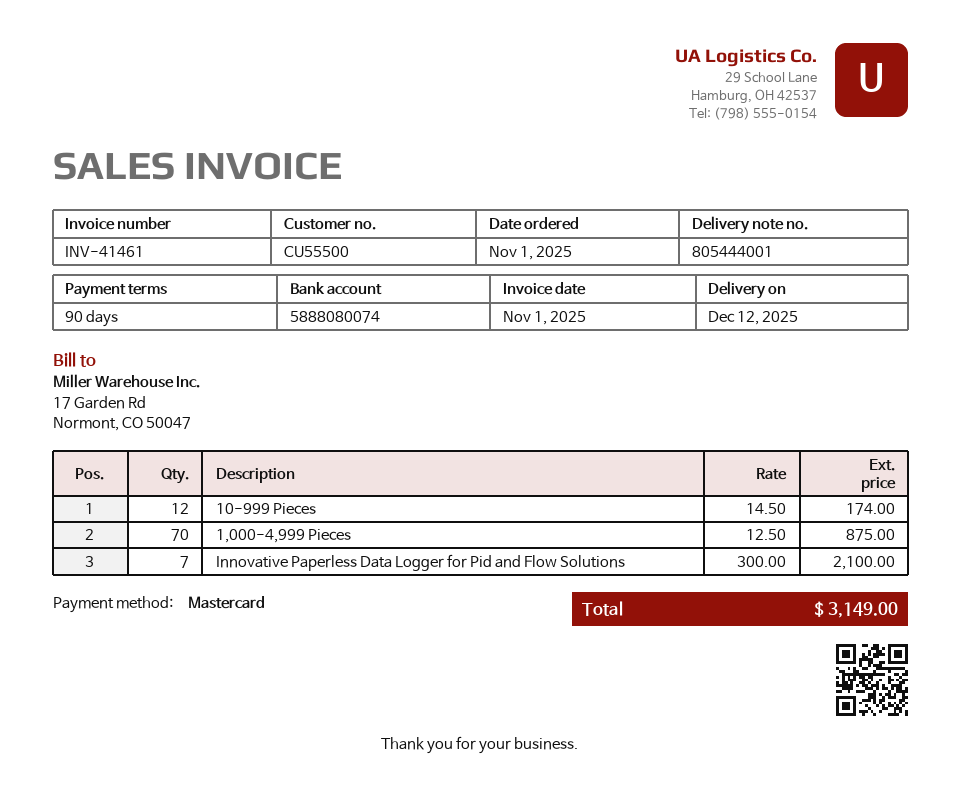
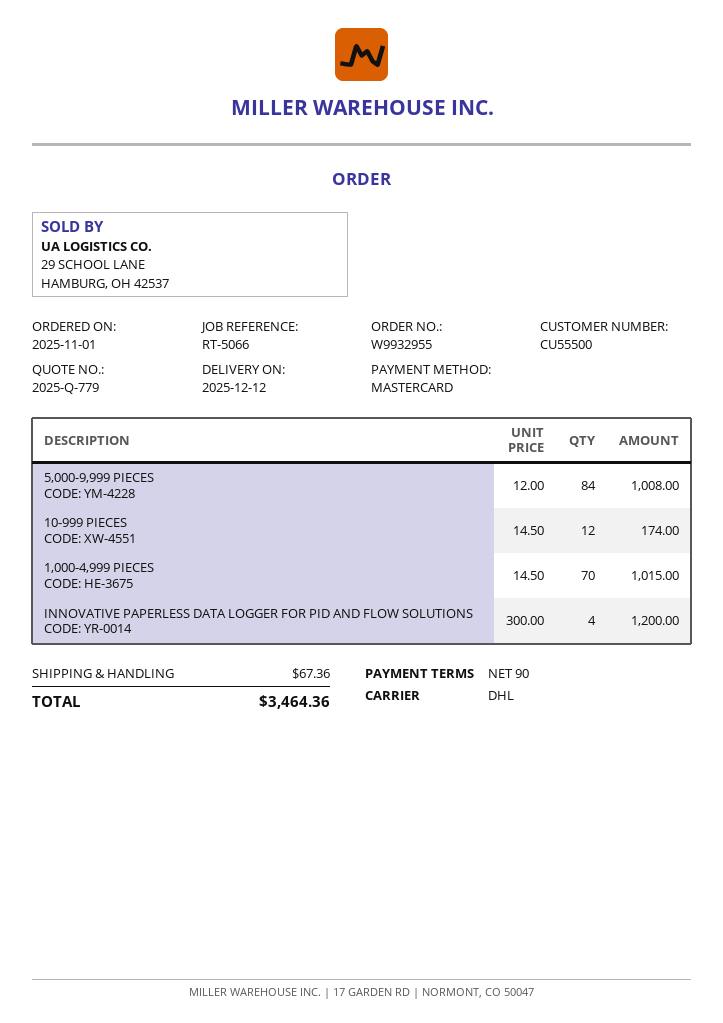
1,000-4,999 Pieces: 70 x 12.50 = 875.00 -> 70 x 14.50 = 1015.00
Innovative Paperless Data Logger for Pid and Flow Solutions: 7 x 300.00 = 2100.00 -> 4 x 300.00 = 1200.00
5,000-9,999 PIECES: none -> 84 x 12.00 = 1008.00
shipping: none -> 67.36
total: 3149.00 -> 3464.36

